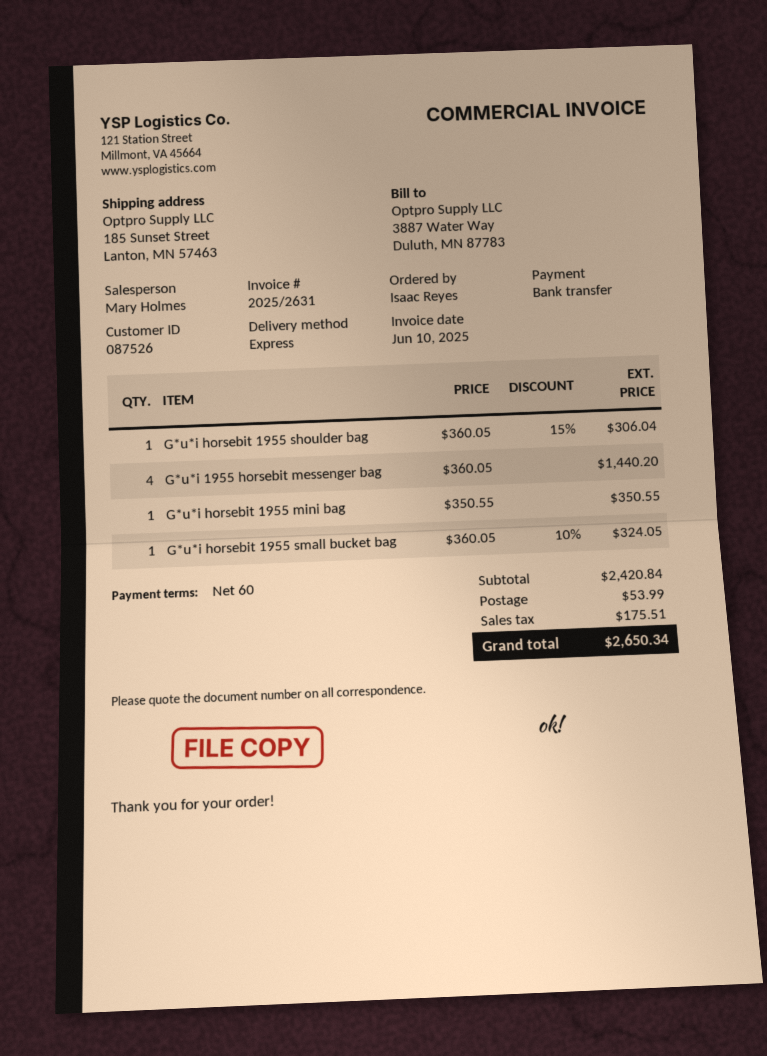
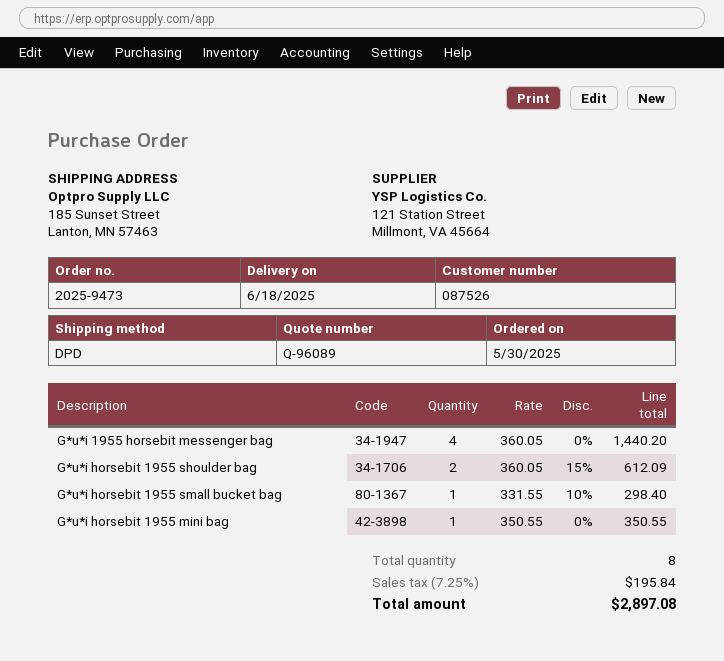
shipping method: express -> DPD
G*u*i horsebit 1955 shoulder bag: 1 x 360.05 - 15% = 306.04 -> 2 x 360.05 - 15% = 612.09
G*u*i horsebit 1955 small bucket bag: 1 x 360.05 - 10% = 324.05 -> 1 x 331.55 - 10% = 298.40
shipping: 53.99 -> none
tax: 175.51 -> 195.84
total: 2650.34 -> 2897.08

